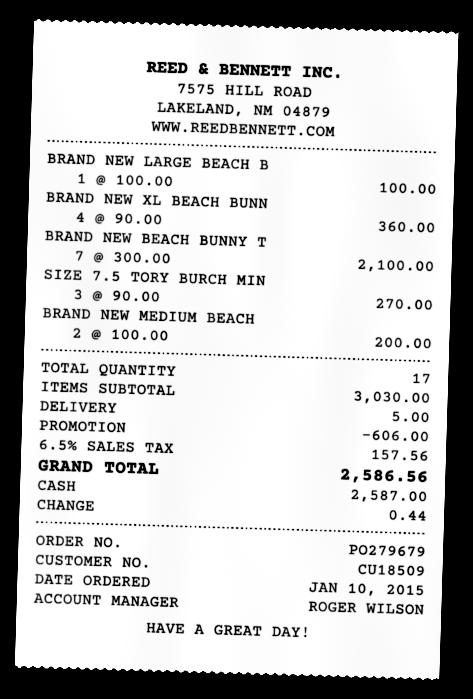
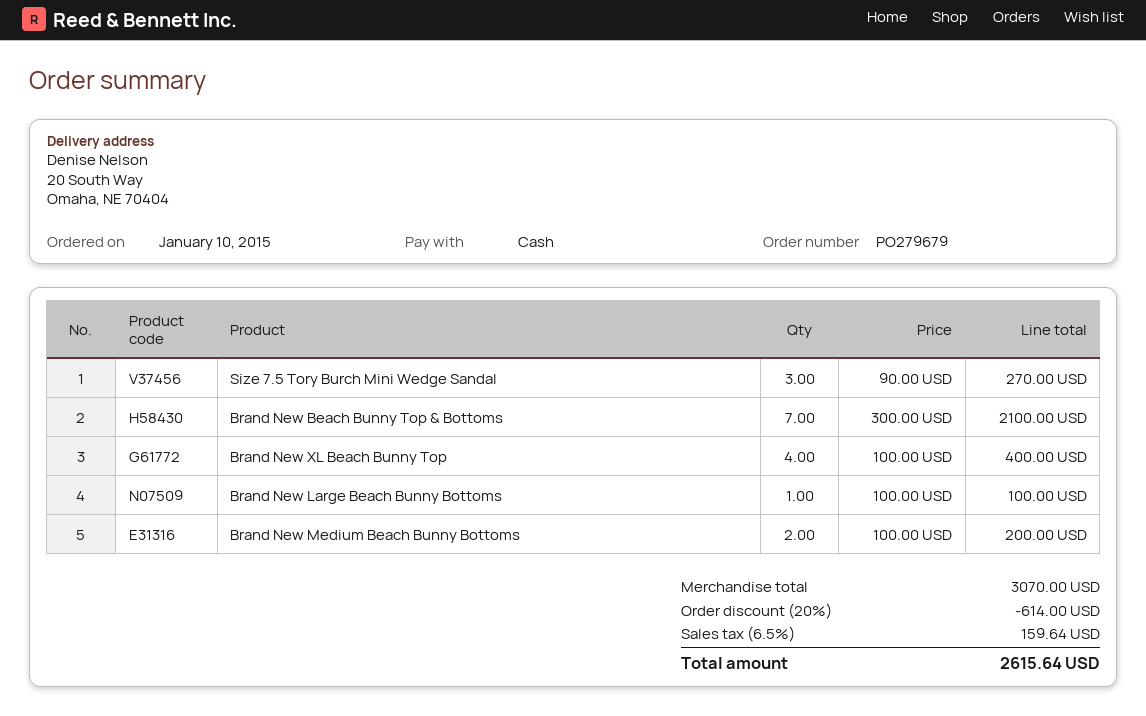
BRAND NEW XL BEACH BUNN: 4 x 90.00 = 360.00 -> 4 x 100.00 = 400.00
subtotal: 3030.00 -> 3070.00
discount: 606.00 -> 614.00
shipping: 5.00 -> none
tax: 6.5% = 157.56 -> 6.5% = 159.64
total: 2586.56 -> 2615.64

